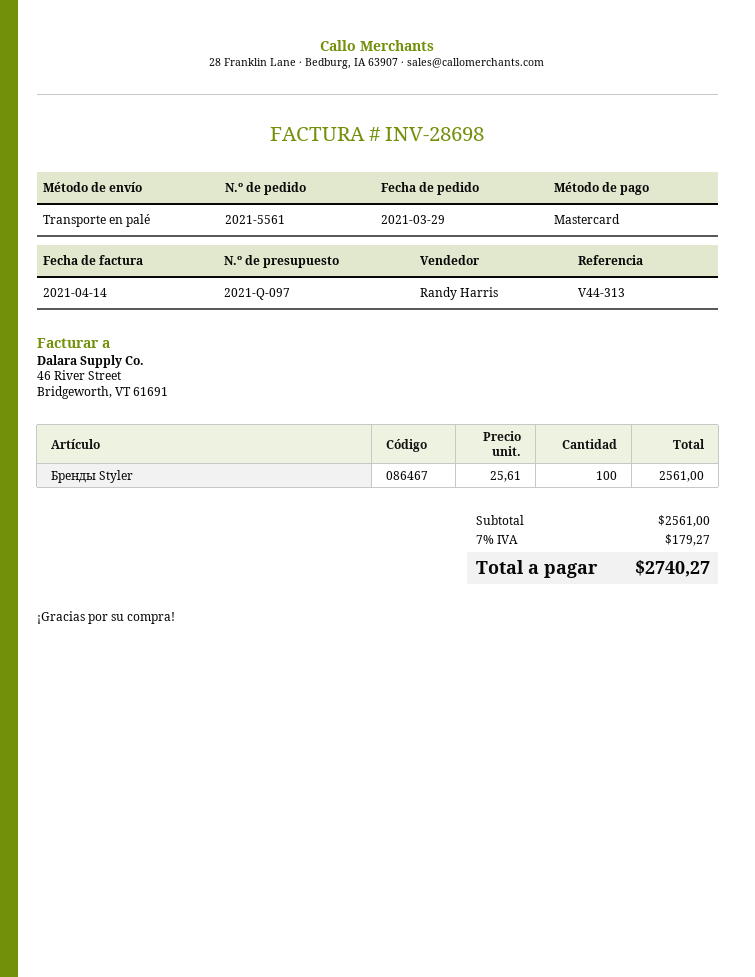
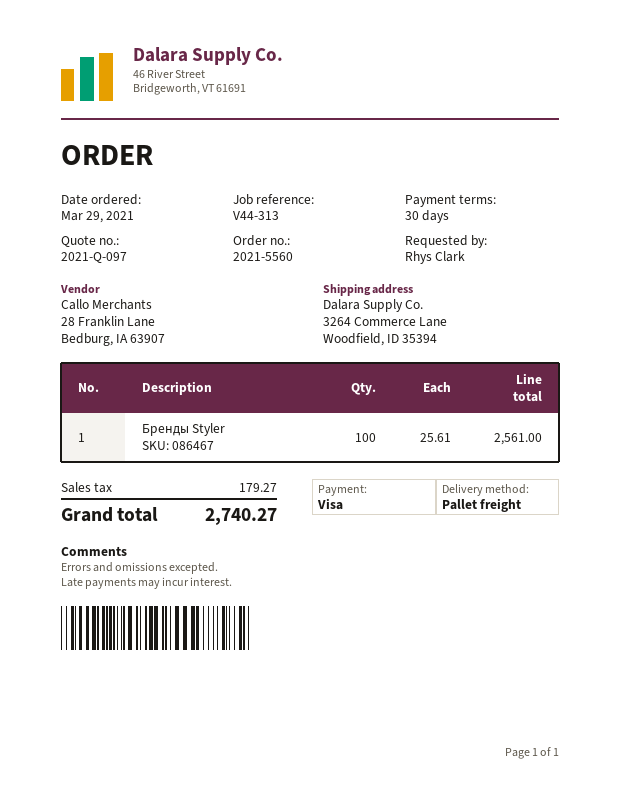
order number: 2021-5561 -> 2021-5560
payment method: Mastercard -> Visa

